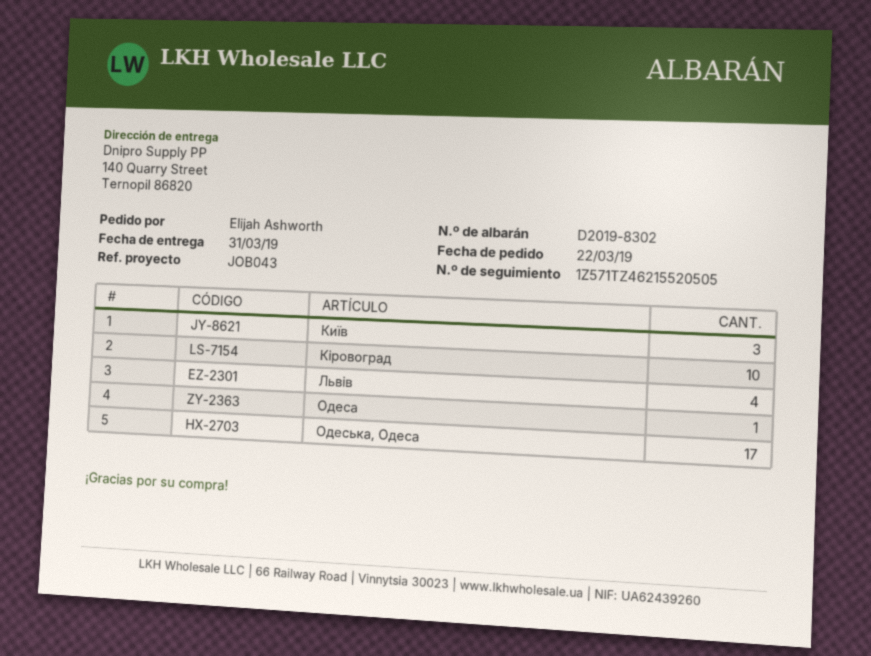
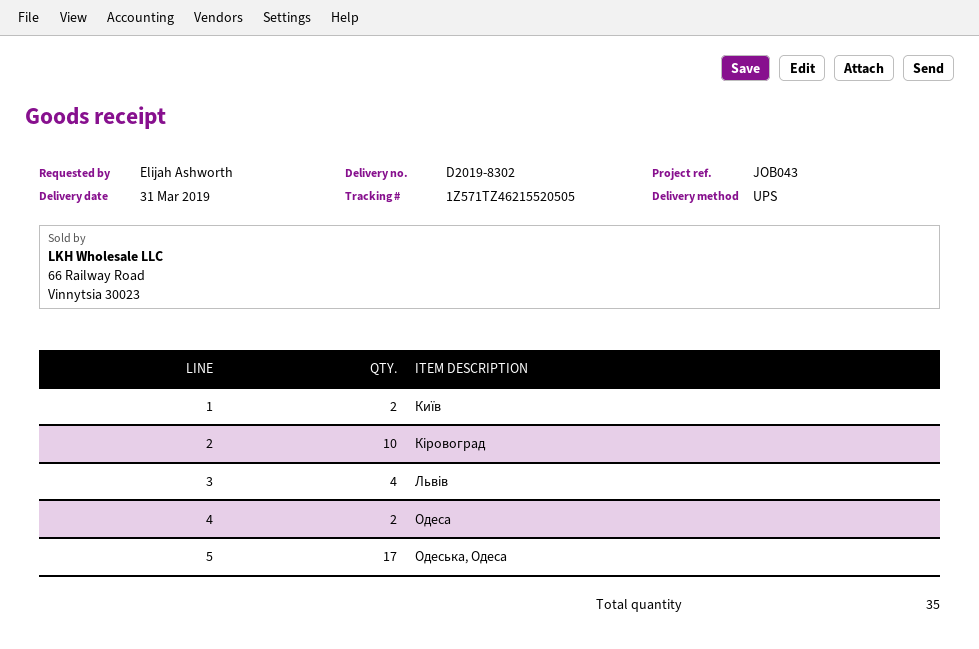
Київ: 3 -> 2
Одеса: 1 -> 2

